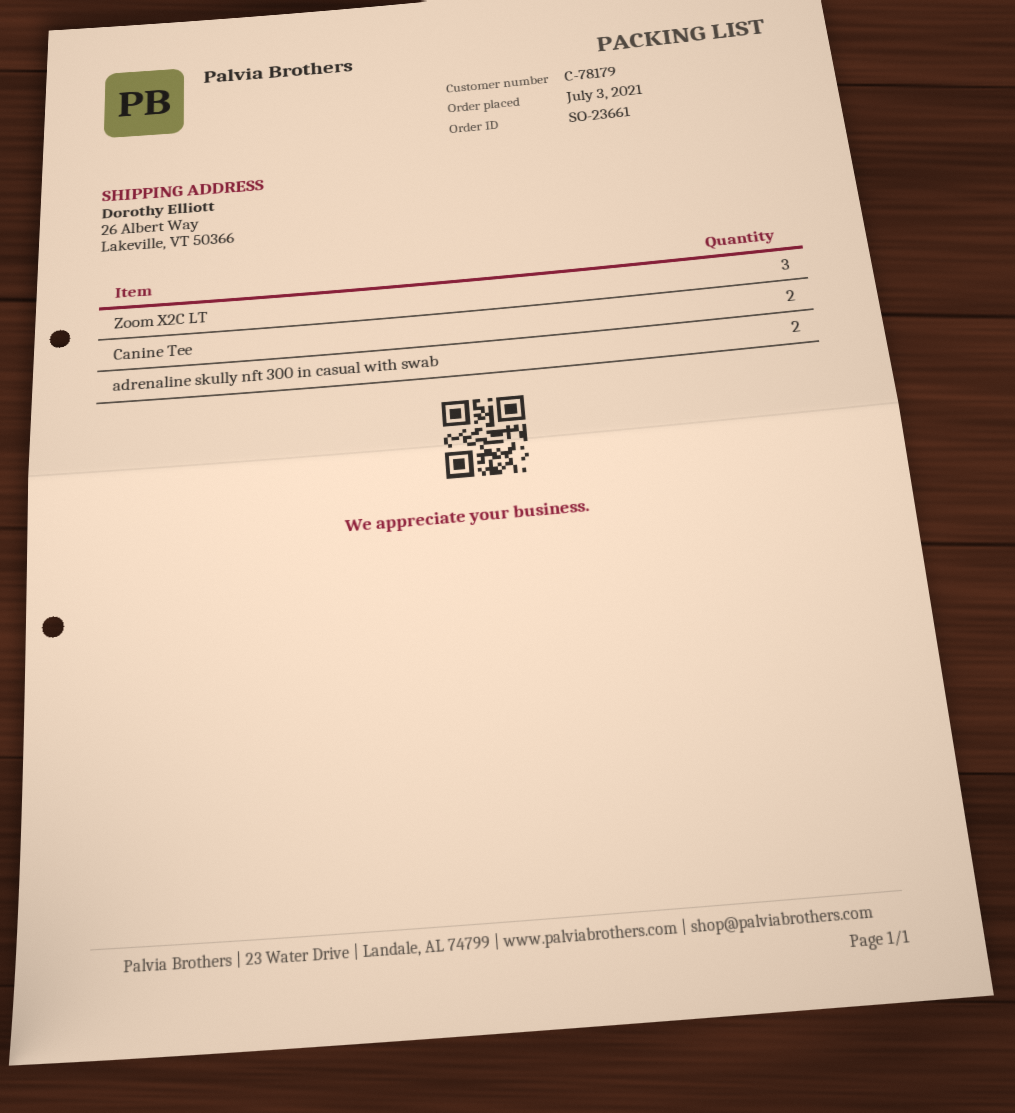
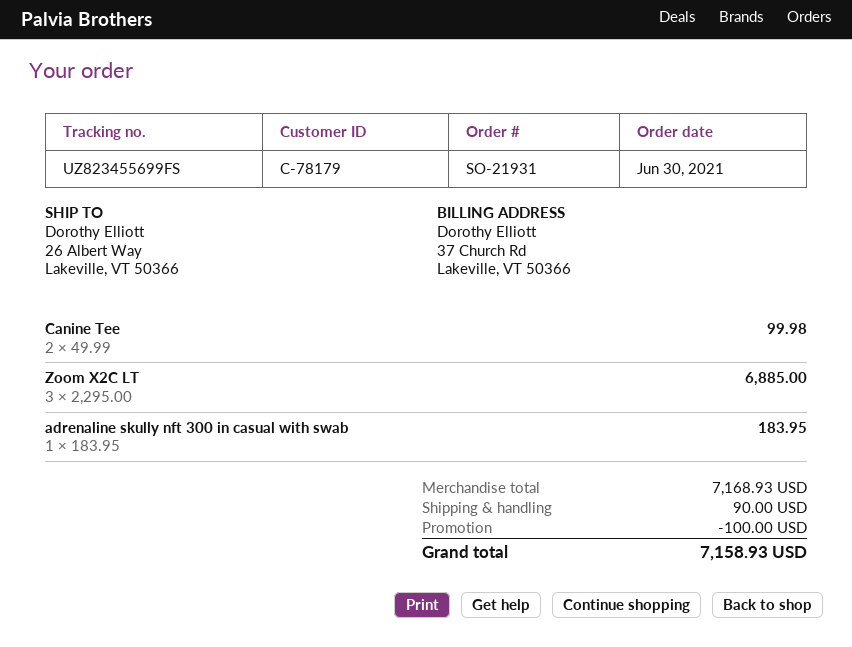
order number: SO-23661 -> SO-21931
order date: 2021-07-03 -> 2021-06-30
adrenaline skully nft 300 in casual with swab: 2 -> 1

